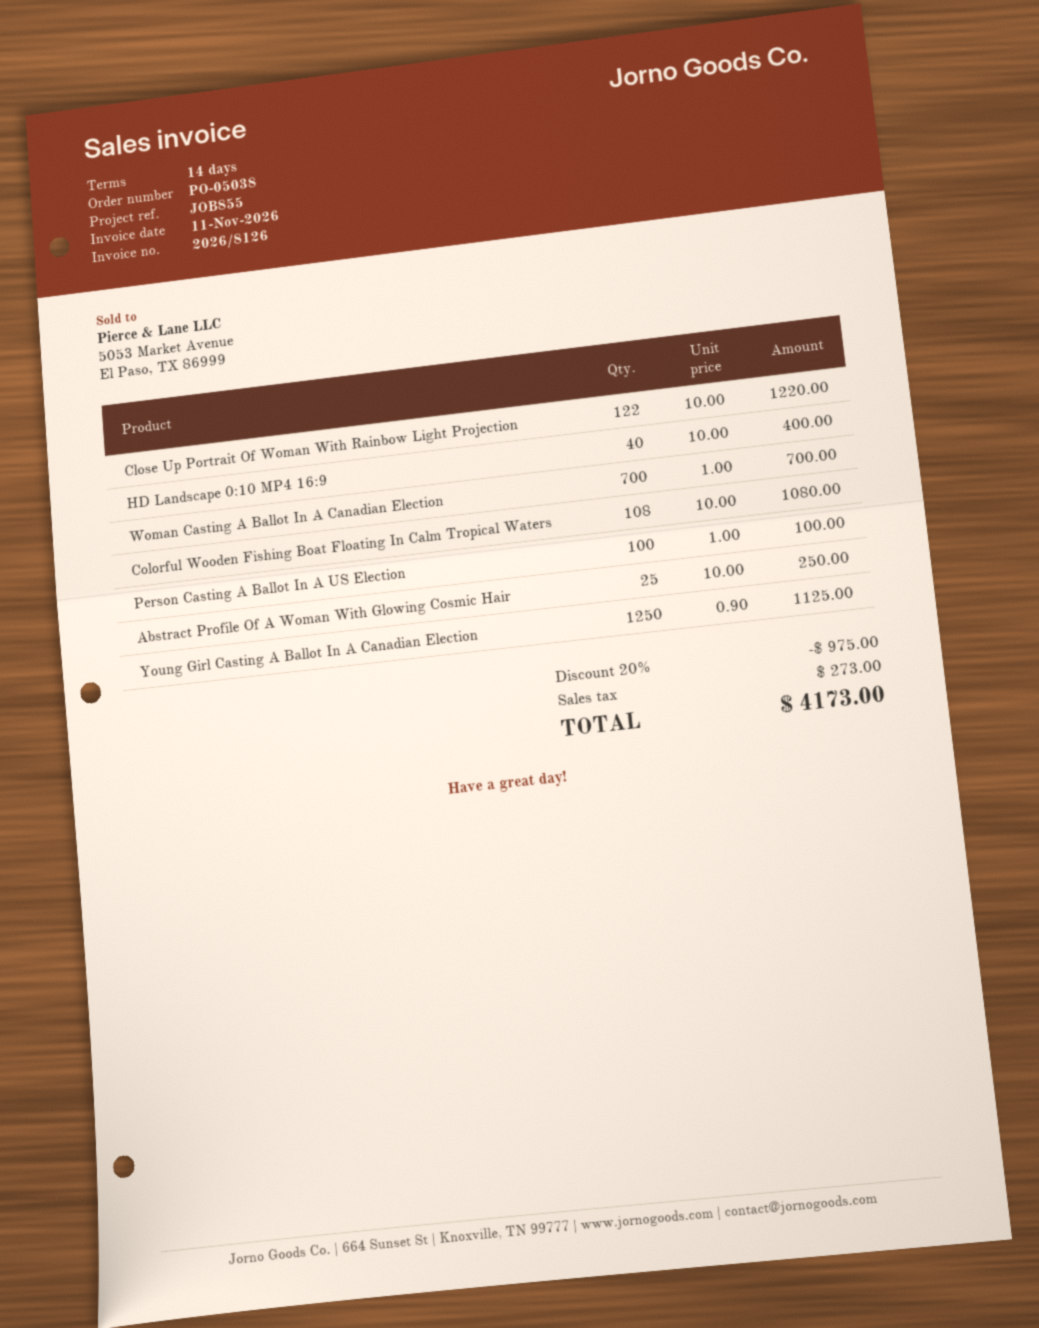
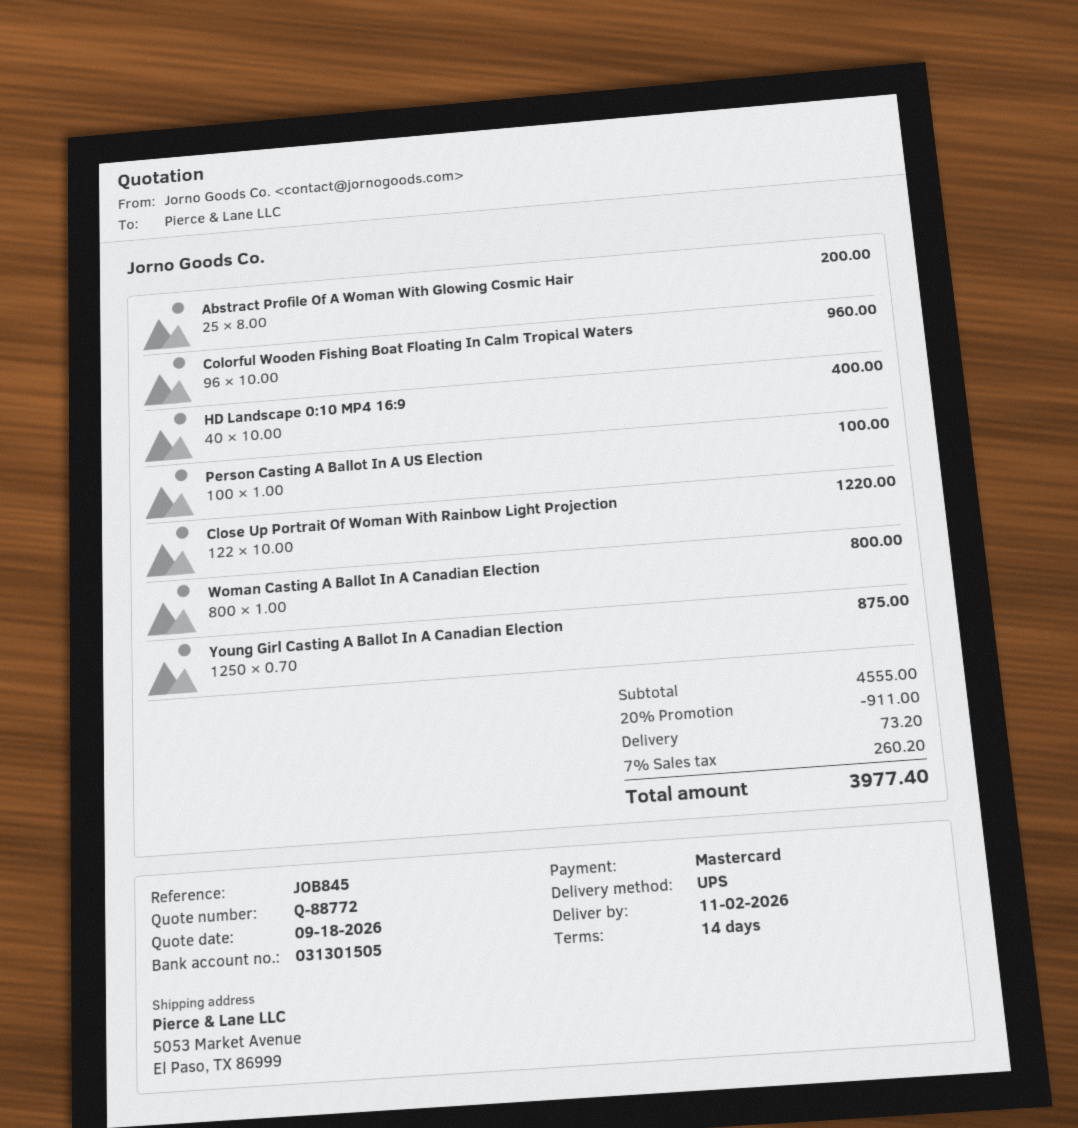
reference: JOB855 -> JOB845
Woman Casting A Ballot In A Canadian Election: 700 x 1.00 = 700.00 -> 800 x 1.00 = 800.00
Colorful Wooden Fishing Boat Floating In Calm Tropical Waters: 108 x 10.00 = 1080.00 -> 96 x 10.00 = 960.00
Abstract Profile Of A Woman With Glowing Cosmic Hair: 25 x 10.00 = 250.00 -> 25 x 8.00 = 200.00
Young Girl Casting A Ballot In A Canadian Election: 1250 x 0.90 = 1125.00 -> 1250 x 0.70 = 875.00
discount: 20% = 975.00 -> 20% = 911.00
shipping: none -> 73.20
tax: 273.00 -> 260.20
total: 4173.00 -> 3977.40

